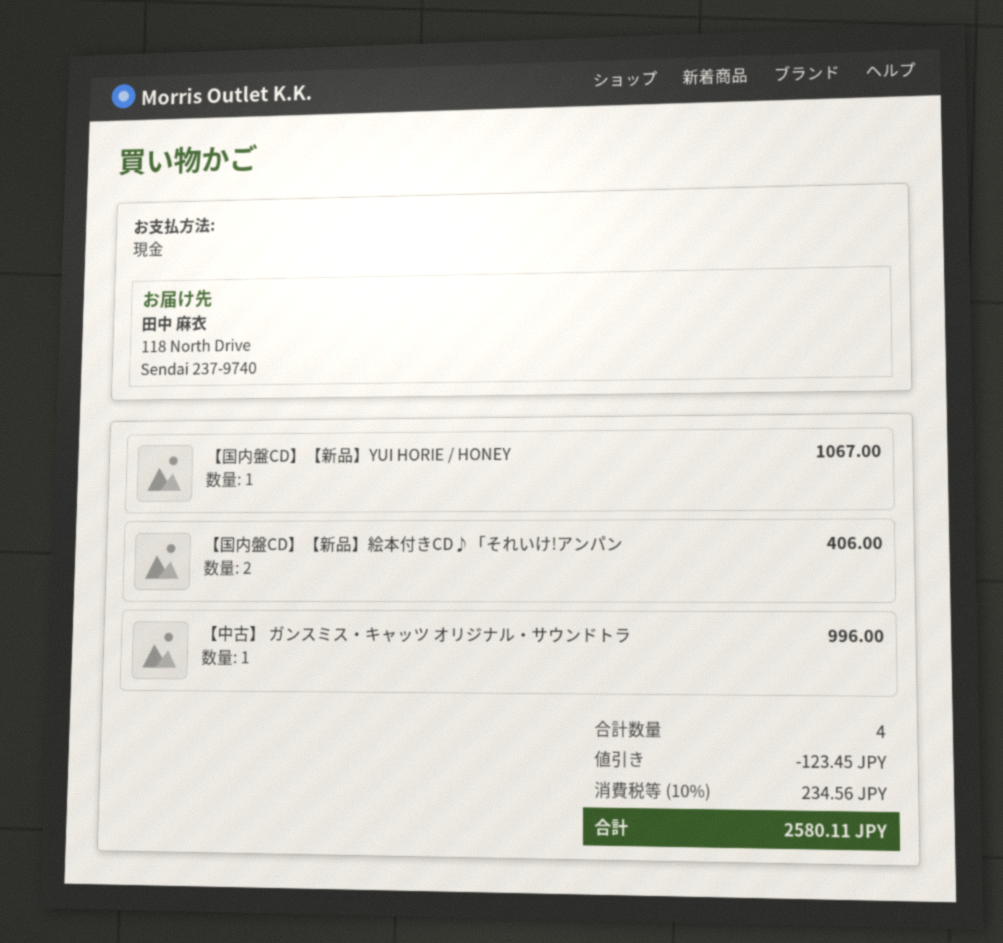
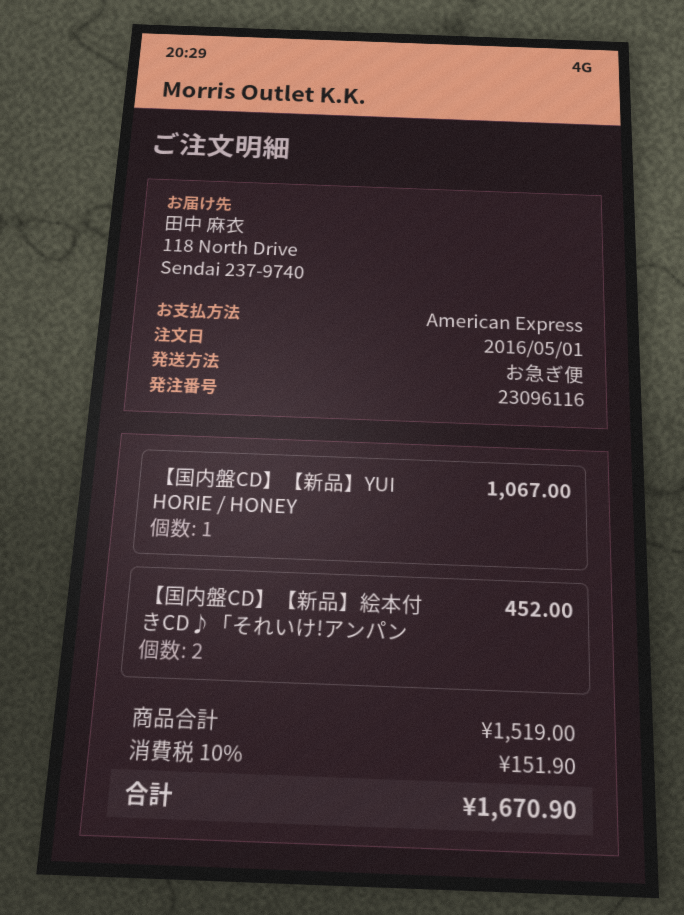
payment method: cash -> American Express
【国内盤CD】【新品】絵本付きCD♪「それいけ!アンパン: 2 for 406.00 -> 2 for 452.00
【中古】 ガンスミス・キャッツ オリジナル・サウンドトラ: 1 for 996.00 -> none
discount: 123.45 -> none
tax: 10% = 234.56 -> 10% = 151.90
total: 2580.11 -> 1670.90

